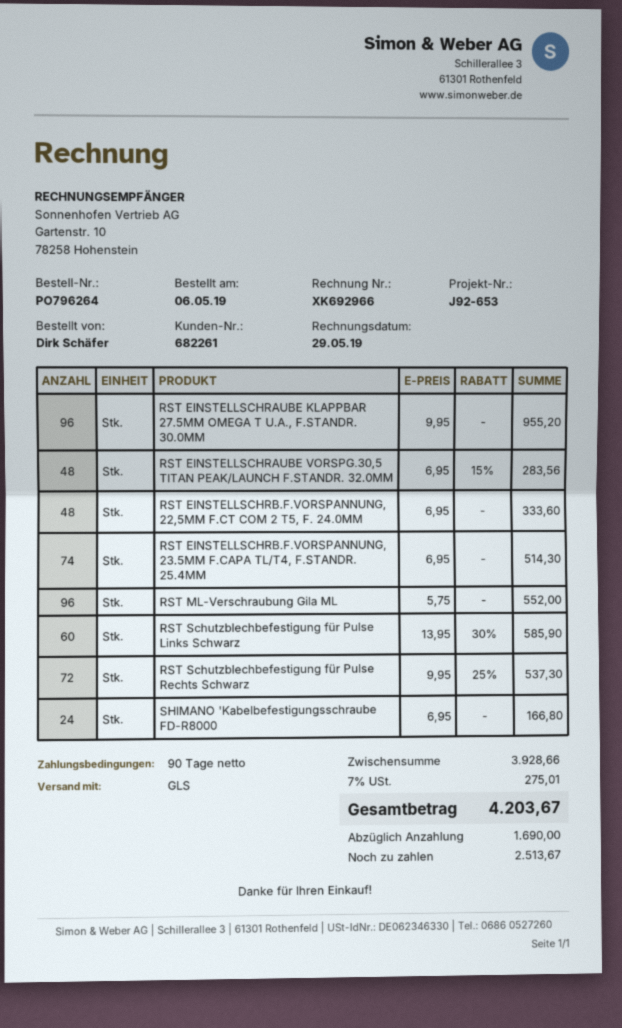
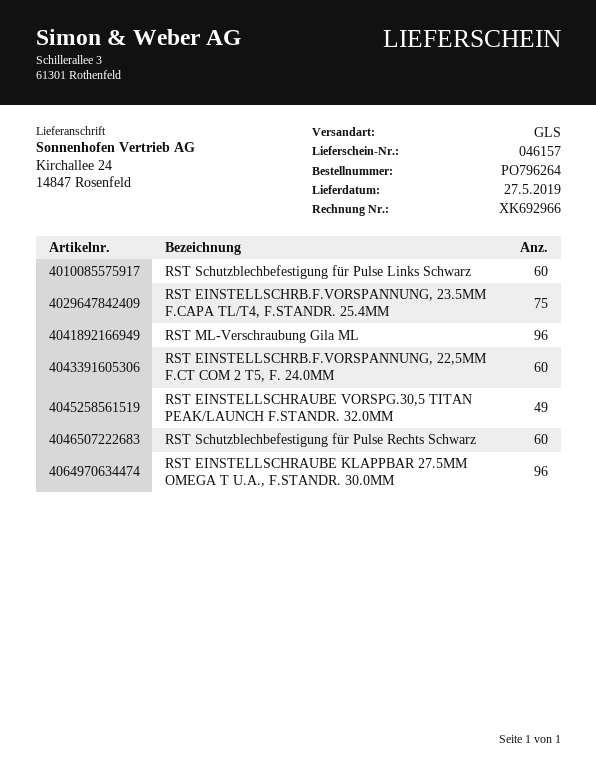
RST EINSTELLSCHRAUBE VORSPG.30,5 TITAN PEAK/LAUNCH F.STANDR. 32.0MM: 48 -> 49
RST EINSTELLSCHRB.F.VORSPANNUNG, 22,5MM F.CT COM 2 T5, F. 24.0MM: 48 -> 60
RST EINSTELLSCHRB.F.VORSPANNUNG, 23.5MM F.CAPA TL/T4, F.STANDR. 25.4MM: 74 -> 75
RST Schutzblechbefestigung für Pulse Rechts Schwarz: 72 -> 60
SHIMANO 'Kabelbefestigungsschraube FD-R8000: 24 -> none

